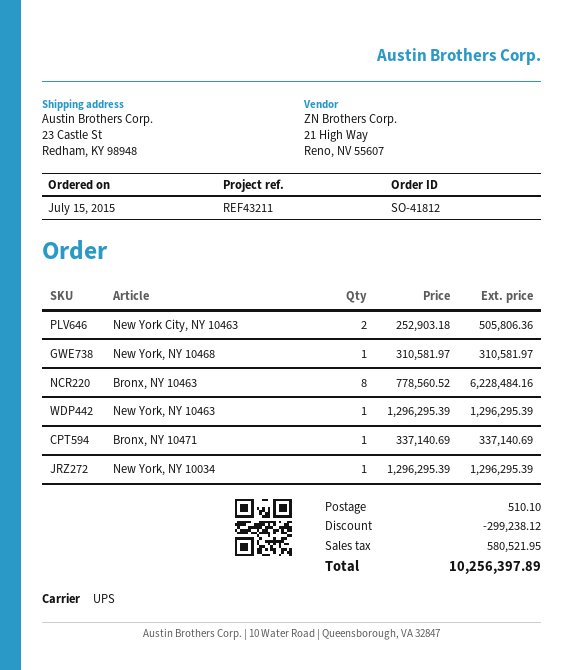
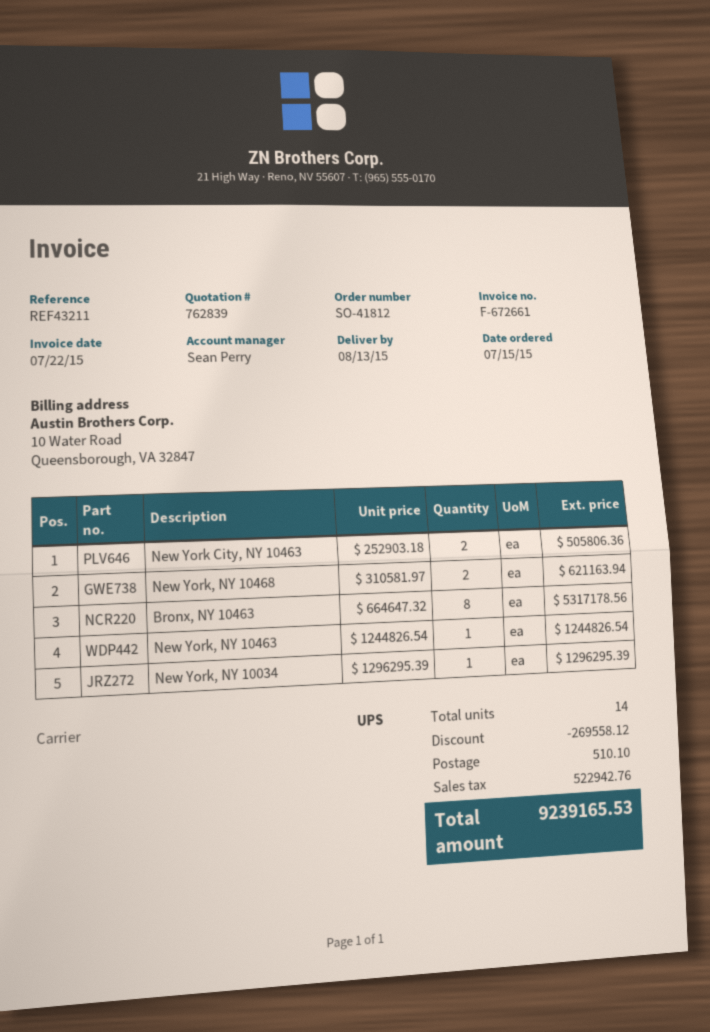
New York, NY 10468: 1 x 310581.97 = 310581.97 -> 2 x 310581.97 = 621163.94
Bronx, NY 10463: 8 x 778560.52 = 6228484.16 -> 8 x 664647.32 = 5317178.56
New York, NY 10463: 1 x 1296295.39 = 1296295.39 -> 1 x 1244826.54 = 1244826.54
Bronx, NY 10471: 1 x 337140.69 = 337140.69 -> none
discount: 299238.12 -> 269558.12
tax: 580521.95 -> 522942.76
total: 10256397.89 -> 9239165.53

